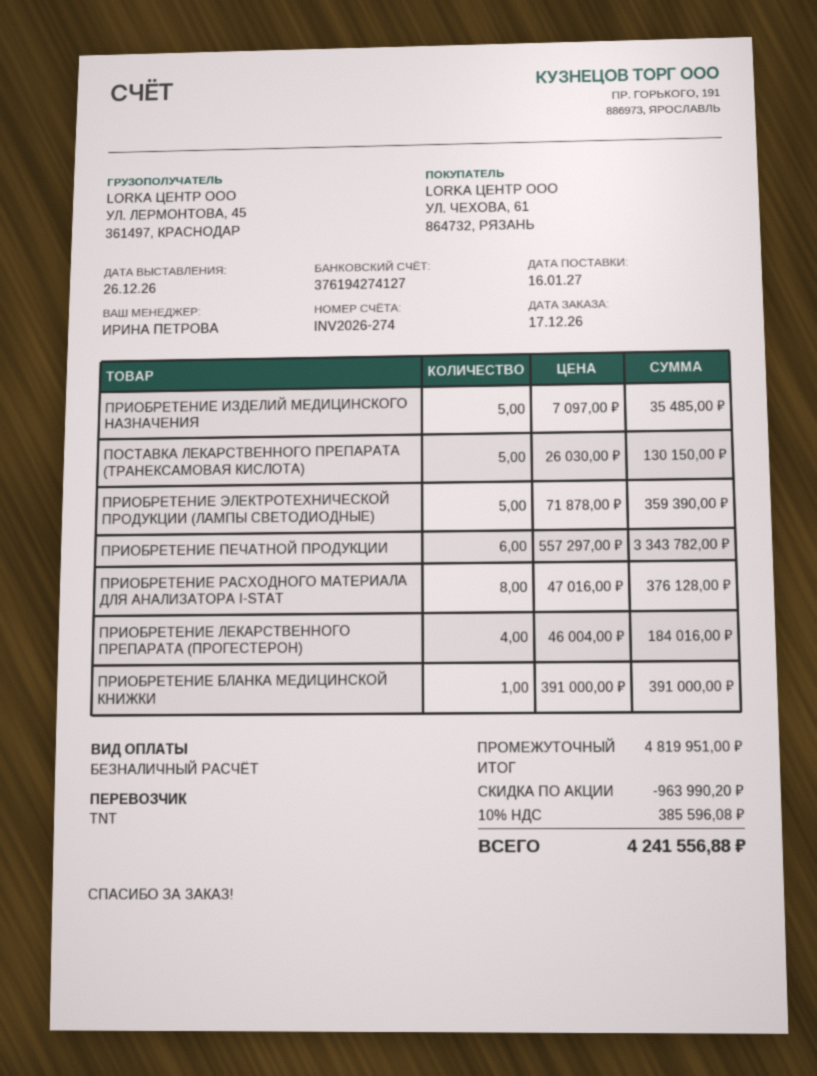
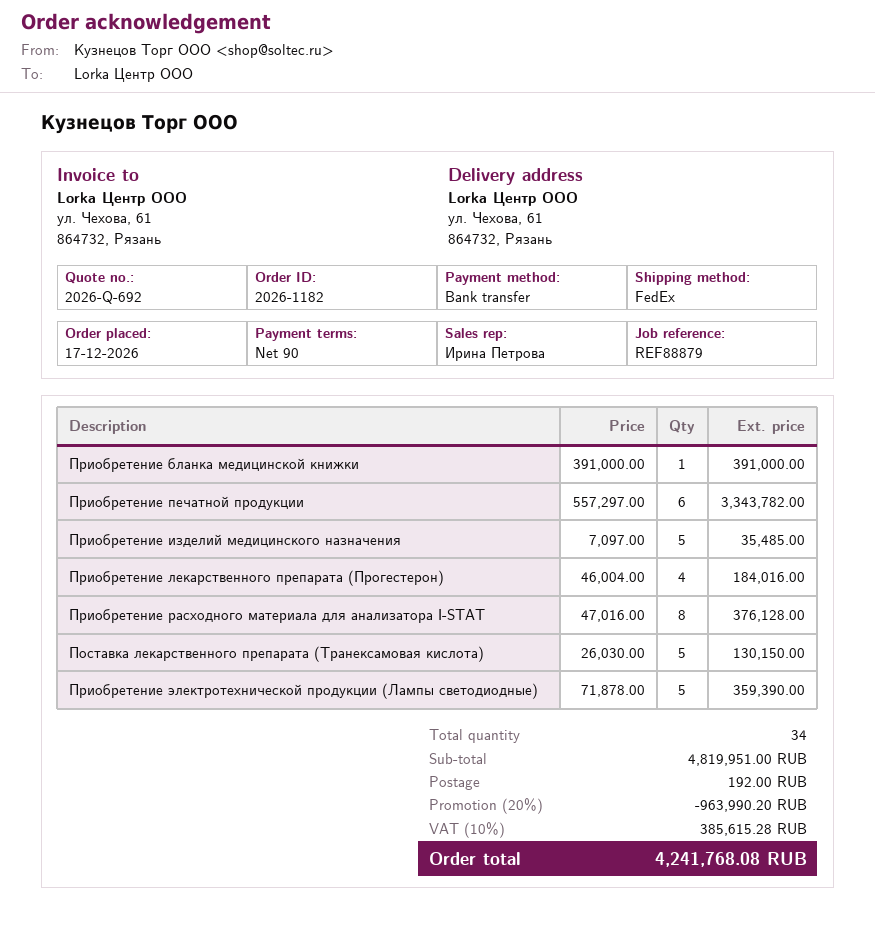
shipping method: TNT -> FedEx
ship to: УЛ. ЛЕРМОНТОВА, 45, 361497, КРАСНОДАР -> ул. Чехова, 61, 864732, Рязань
shipping: none -> 192.00
tax: 10% = 385596.08 -> 10% = 385615.28
total: 4241556.88 -> 4241768.08

